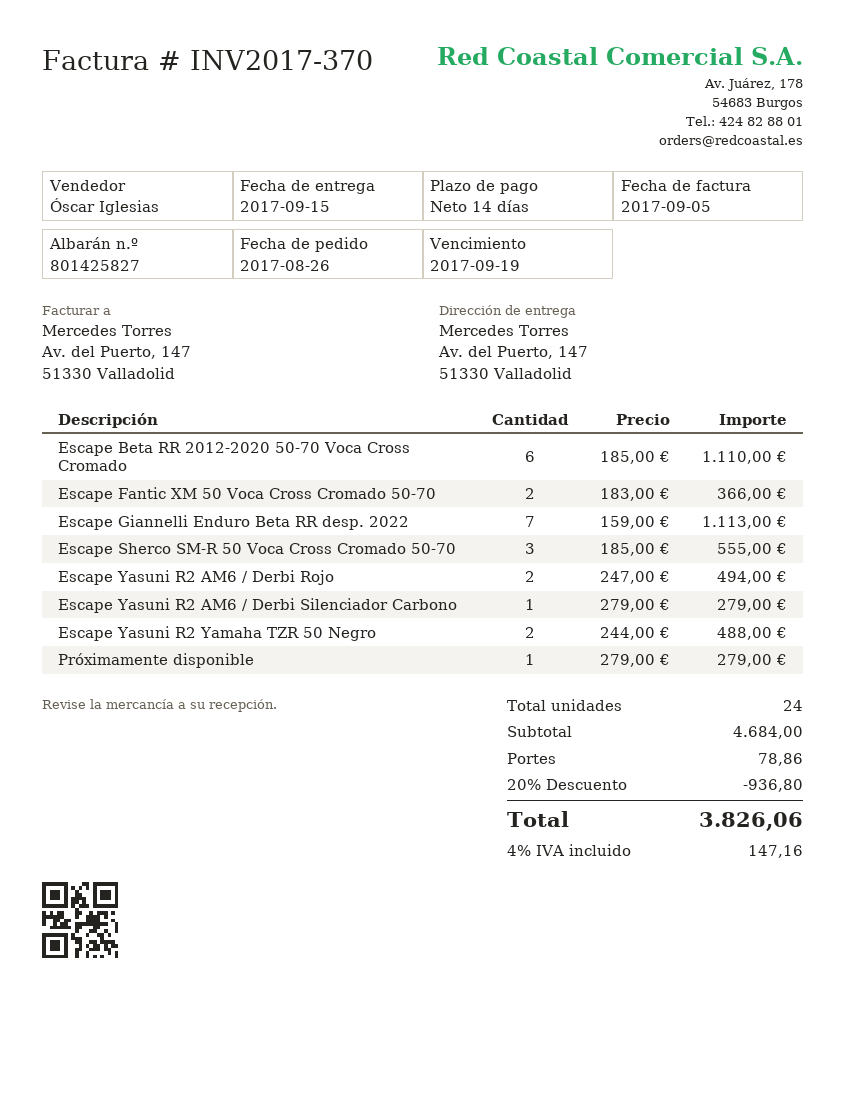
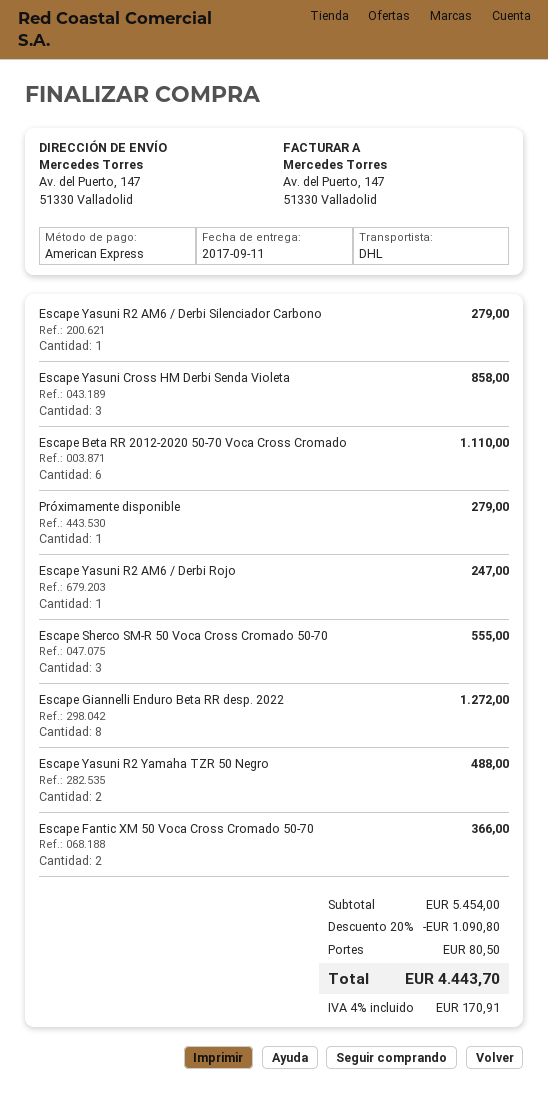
delivery date: 2017-09-15 -> 2017-09-11
Escape Giannelli Enduro Beta RR desp. 2022: 7 for 1113.00 -> 8 for 1272.00
Escape Yasuni R2 AM6 / Derbi Rojo: 2 for 494.00 -> 1 for 247.00
Escape Yasuni Cross HM Derbi Senda Violeta: none -> 3 for 858.00
subtotal: 4684.00 -> 5454.00
discount: 20% = 936.80 -> 20% = 1090.80
shipping: 78.86 -> 80.50
tax: 4% = 147.16 -> 4% = 170.91
total: 3826.06 -> 4443.70

